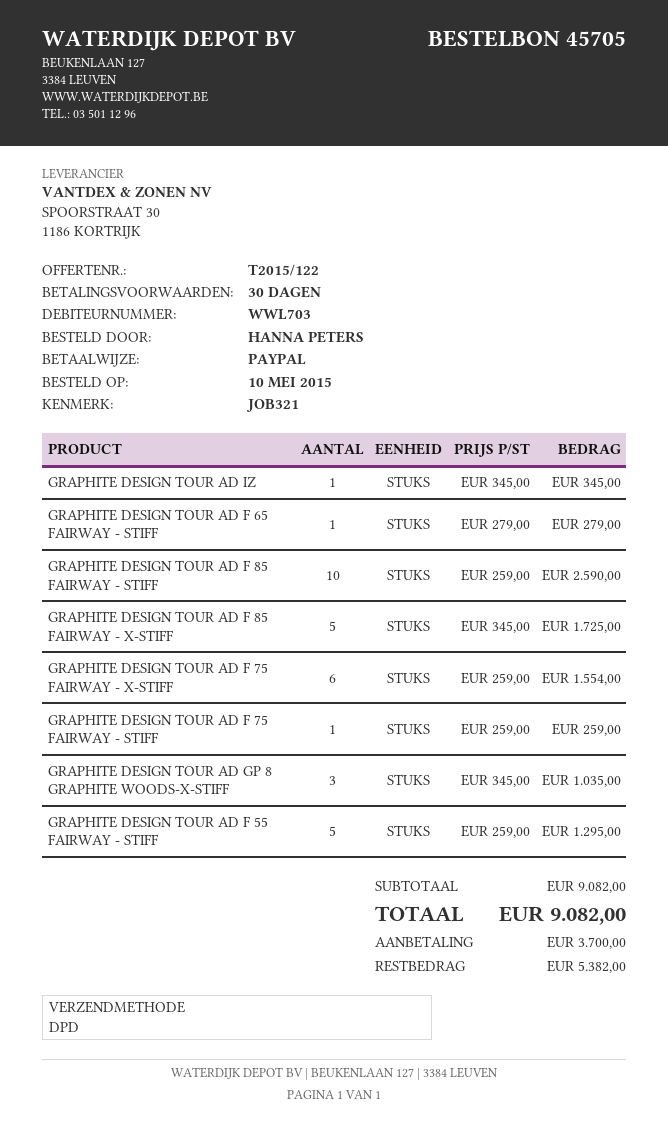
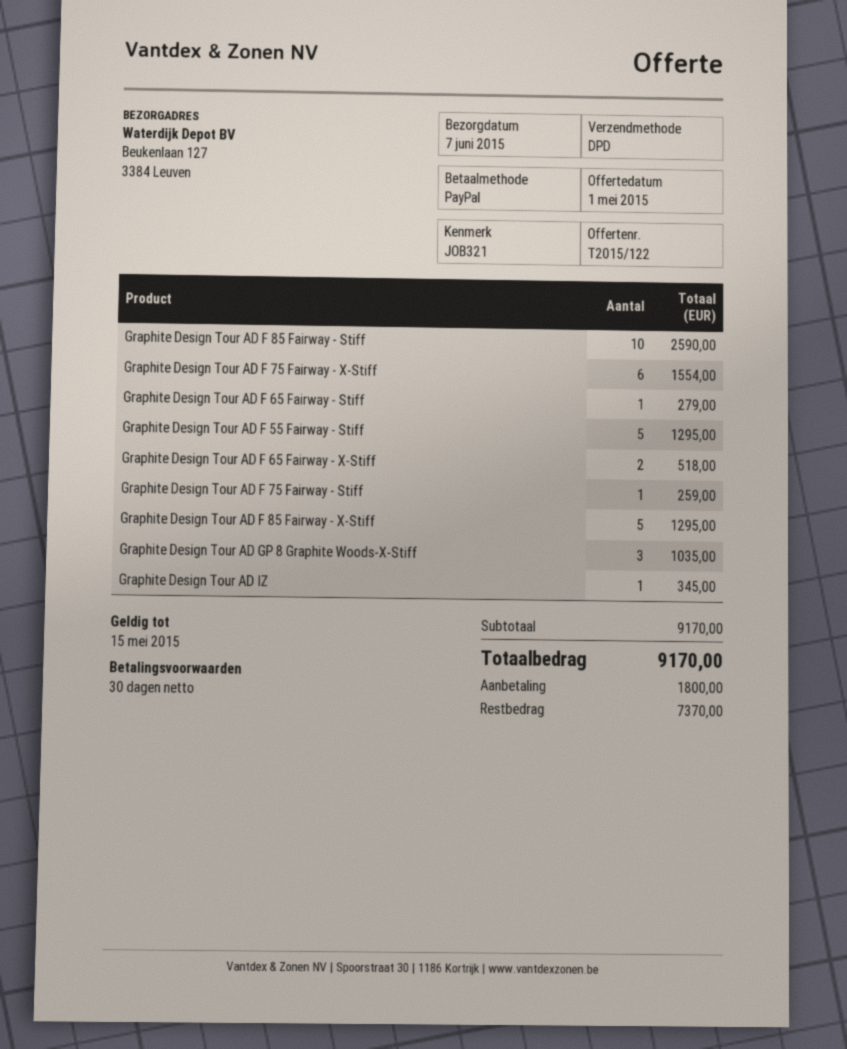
GRAPHITE DESIGN TOUR AD F 85 FAIRWAY - X-STIFF: 5 for 1725.00 -> 5 for 1295.00
Graphite Design Tour AD F 65 Fairway - X-Stiff: none -> 2 for 518.00
subtotal: 9082.00 -> 9170.00
total: 9082.00 -> 9170.00
deposit: 3700.00 -> 1800.00
balance: 5382.00 -> 7370.00

